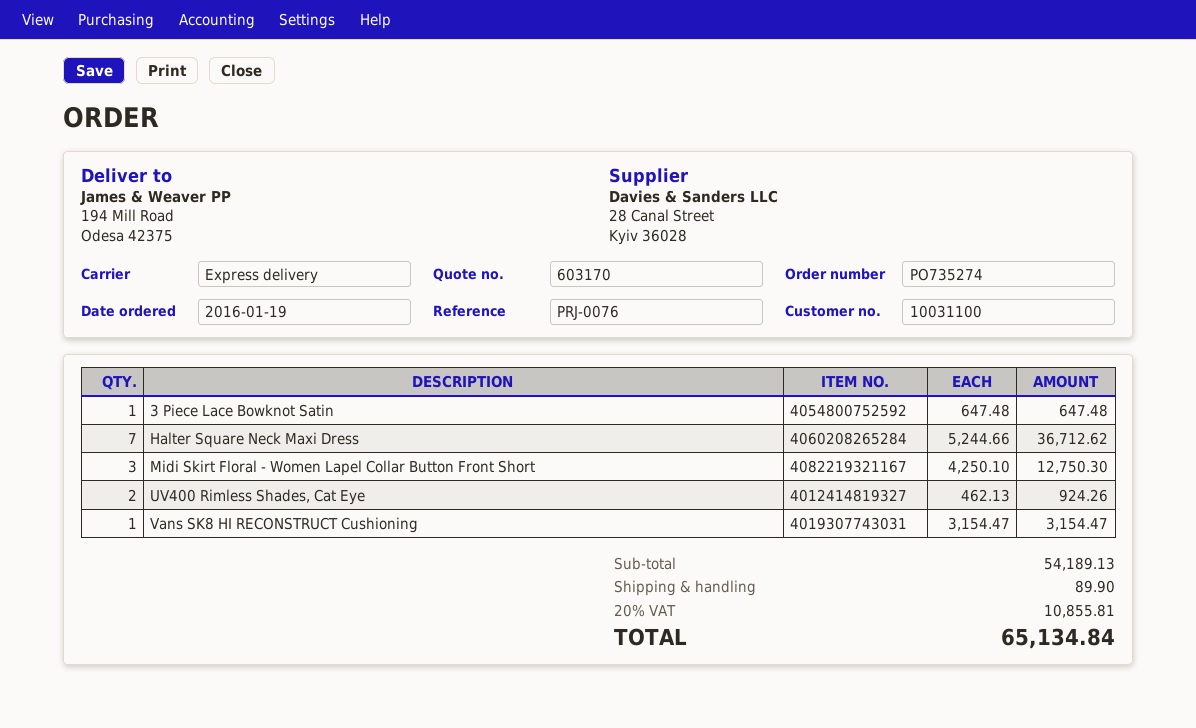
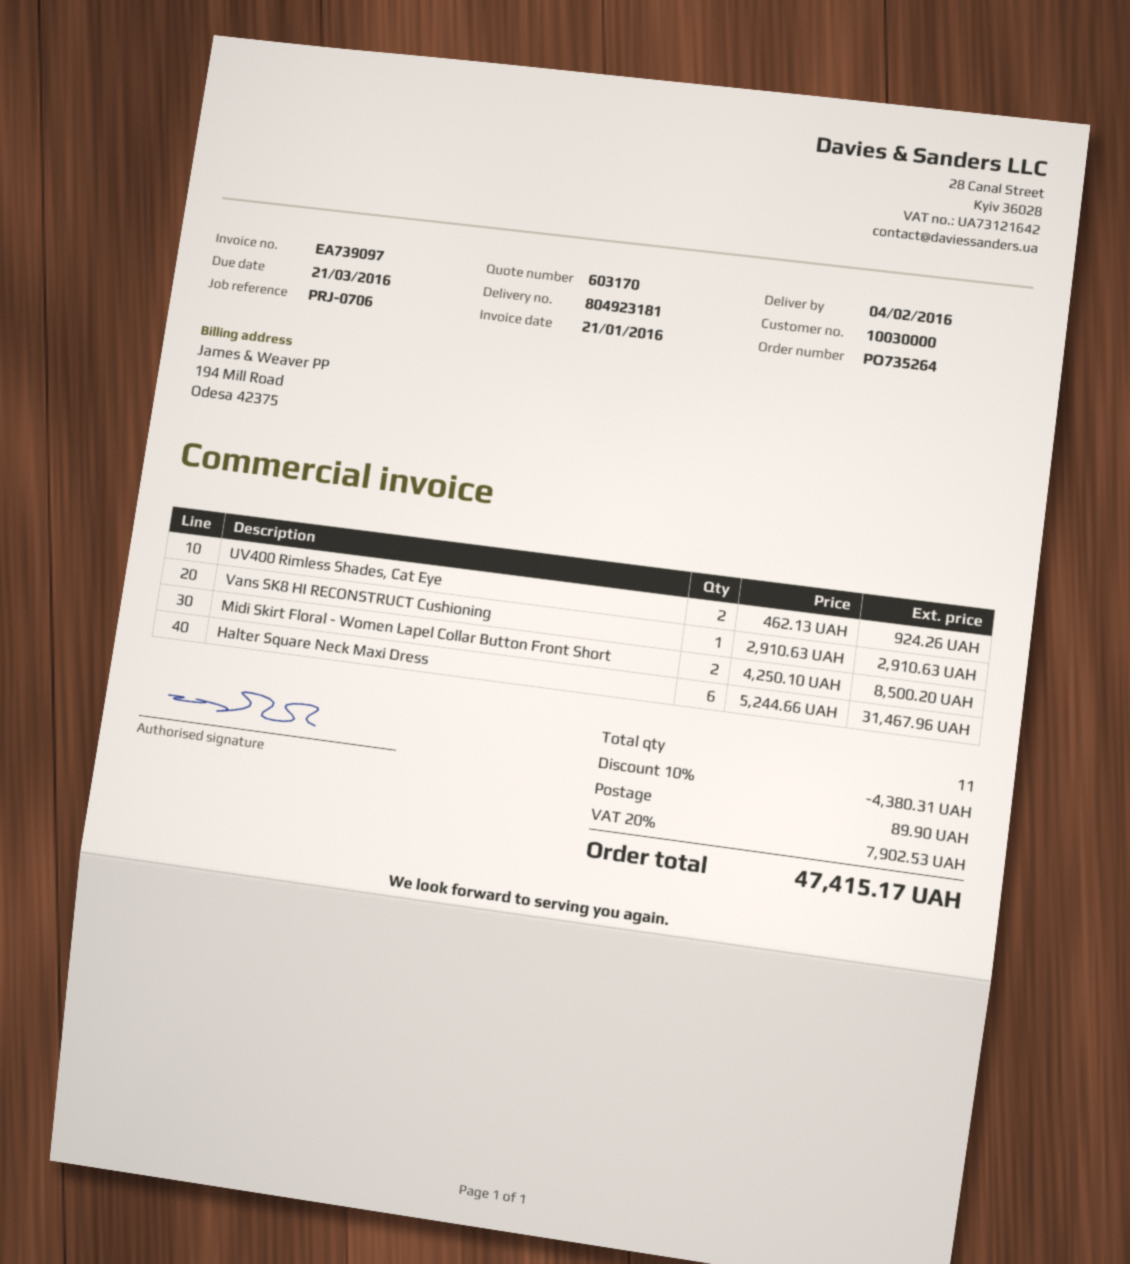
order number: PO735274 -> PO735264
customer number: 10031100 -> 10030000
reference: PRJ-0076 -> PRJ-0706
3 Piece Lace Bowknot Satin: 1 x 647.48 = 647.48 -> none
Halter Square Neck Maxi Dress: 7 x 5244.66 = 36712.62 -> 6 x 5244.66 = 31467.96
Midi Skirt Floral - Women Lapel Collar Button Front Short: 3 x 4250.10 = 12750.30 -> 2 x 4250.10 = 8500.20
Vans SK8 HI RECONSTRUCT Cushioning: 1 x 3154.47 = 3154.47 -> 1 x 2910.63 = 2910.63
discount: none -> 10% = 4380.31
tax: 20% = 10855.81 -> 20% = 7902.53
total: 65134.84 -> 47415.17

